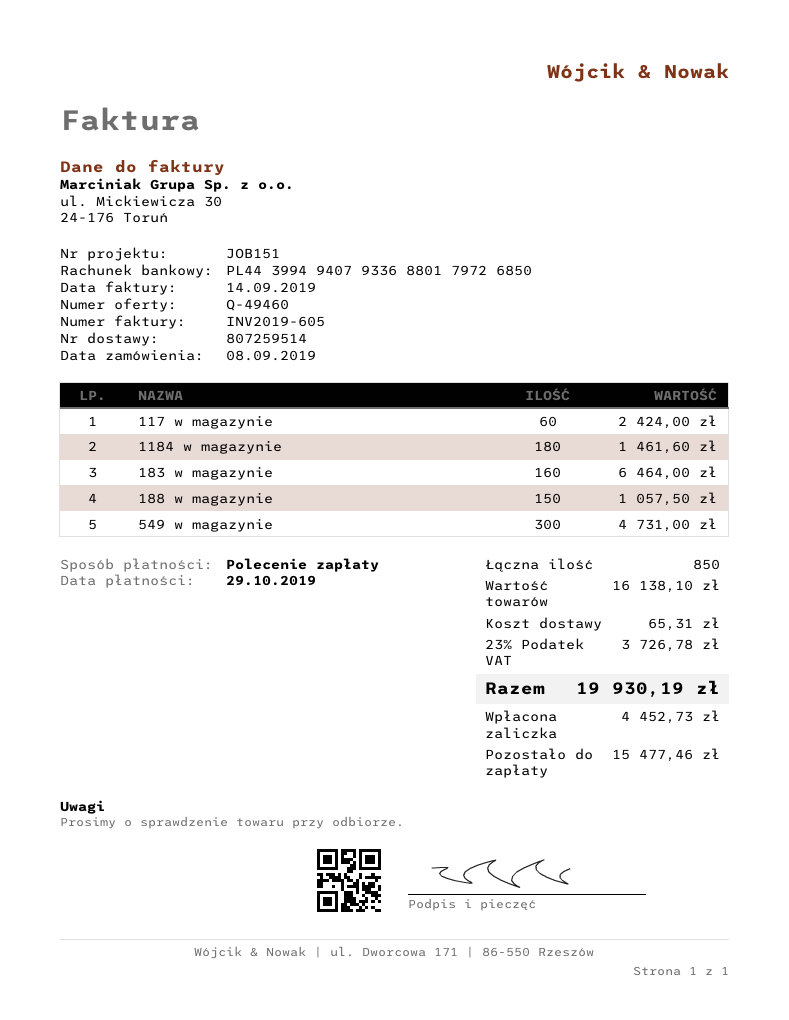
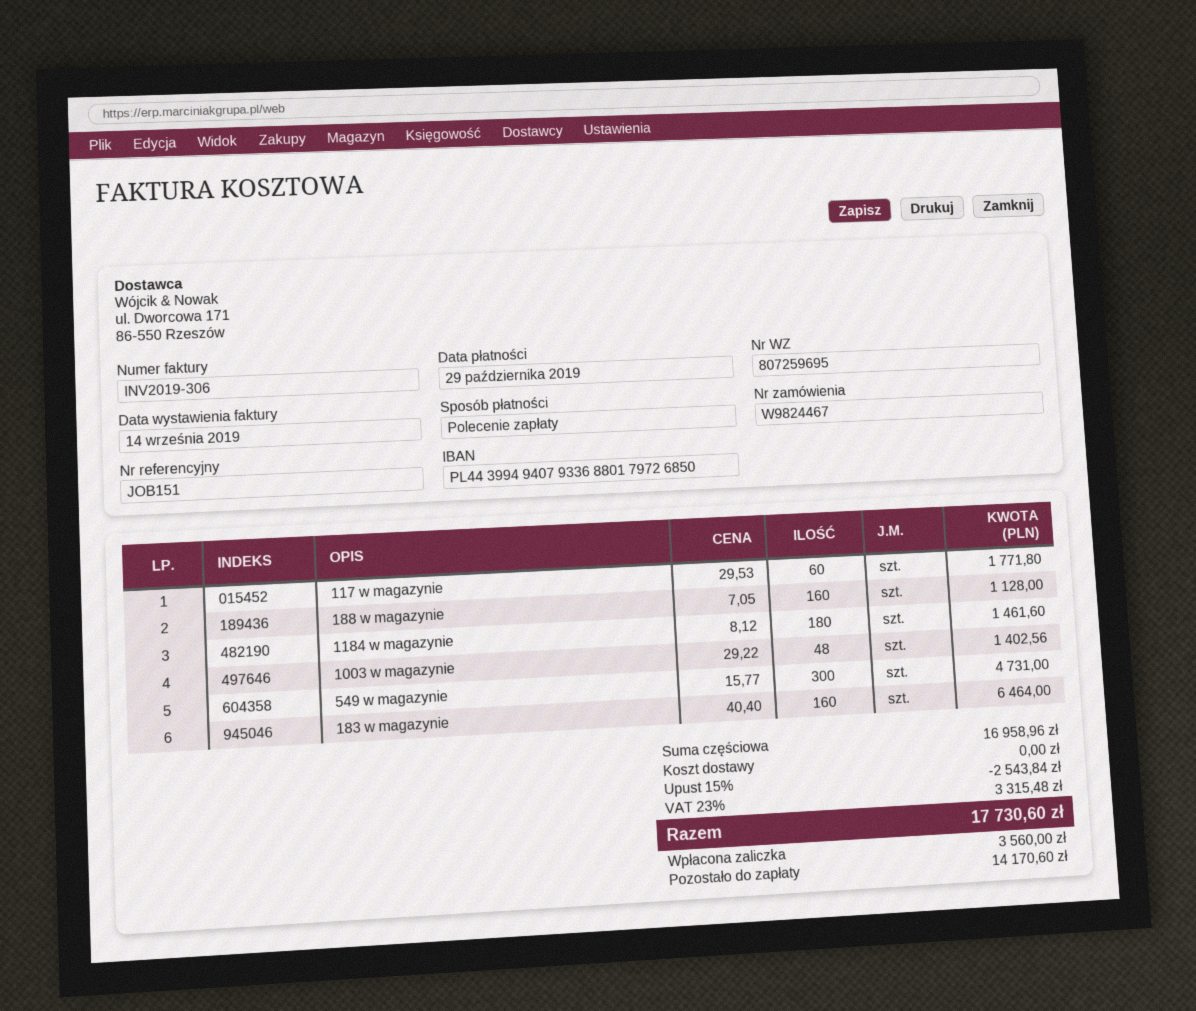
delivery note number: 807259514 -> 807259695
invoice number: INV2019-605 -> INV2019-306
117 w magazynie: 60 for 2424.00 -> 60 for 1771.80
188 w magazynie: 150 for 1057.50 -> 160 for 1128.00
1003 w magazynie: none -> 48 for 1402.56
subtotal: 16138.10 -> 16958.96
discount: none -> 15% = 2543.84
shipping: 65.31 -> 0.00
tax: 23% = 3726.78 -> 23% = 3315.48
total: 19930.19 -> 17730.60
deposit: 4452.73 -> 3560.00
balance: 15477.46 -> 14170.60

